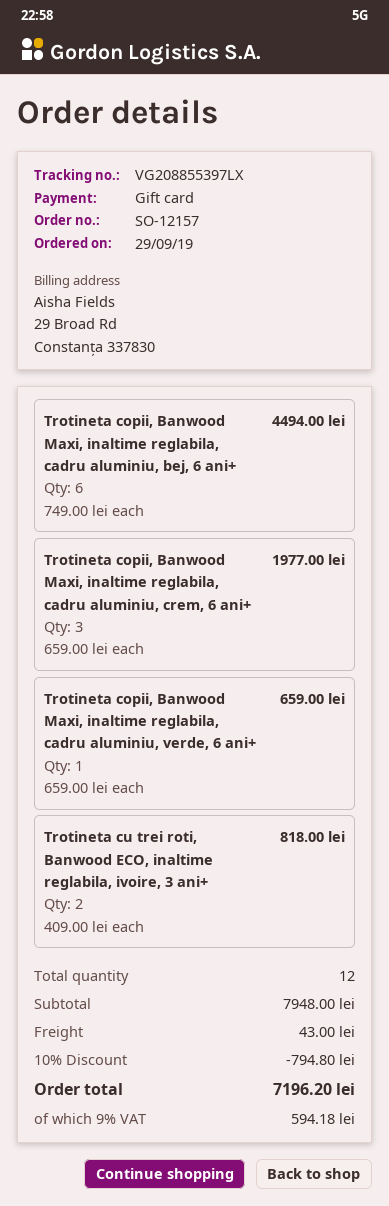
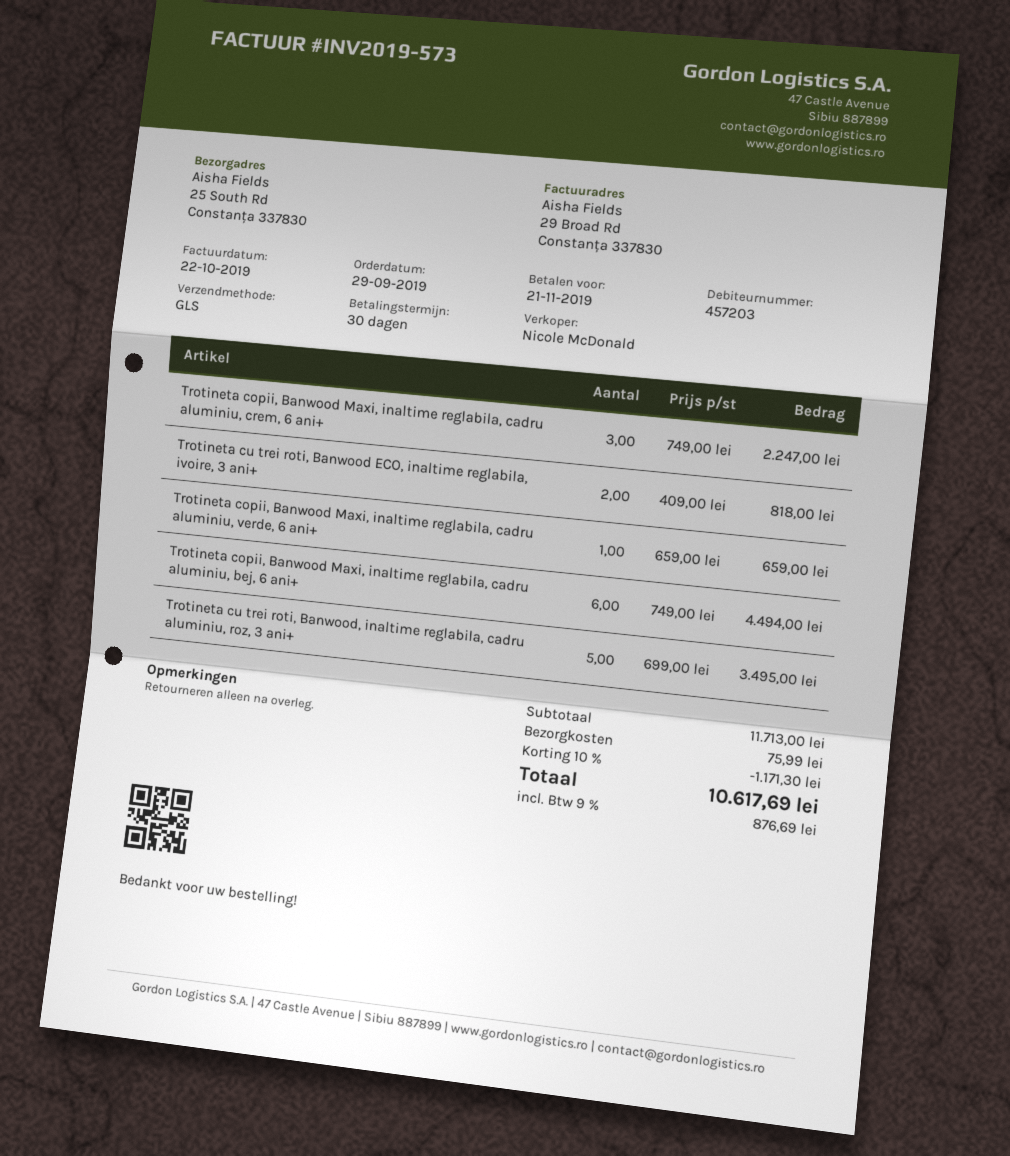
Trotineta copii, Banwood Maxi, inaltime reglabila, cadru aluminiu, crem, 6 ani+: 3 x 659.00 = 1977.00 -> 3 x 749.00 = 2247.00
Trotineta cu trei roti, Banwood, inaltime reglabila, cadru aluminiu, roz, 3 ani+: none -> 5 x 699.00 = 3495.00
subtotal: 7948.00 -> 11713.00
discount: 10% = 794.80 -> 10% = 1171.30
shipping: 43.00 -> 75.99
tax: 9% = 594.18 -> 9% = 876.69
total: 7196.20 -> 10617.69

